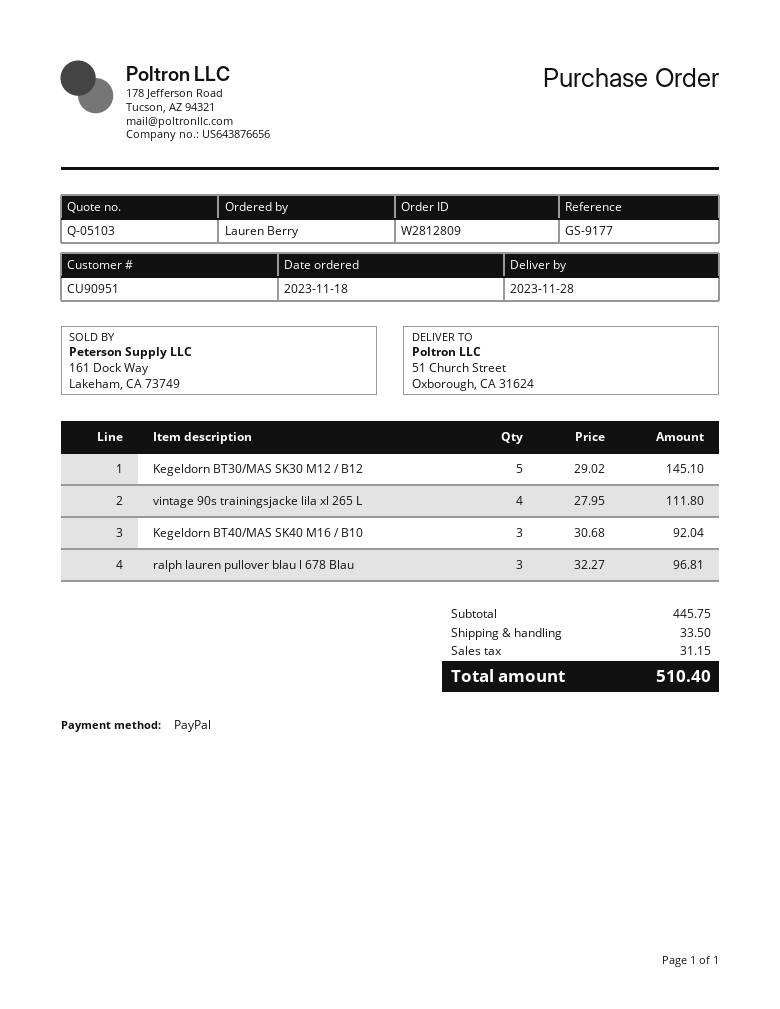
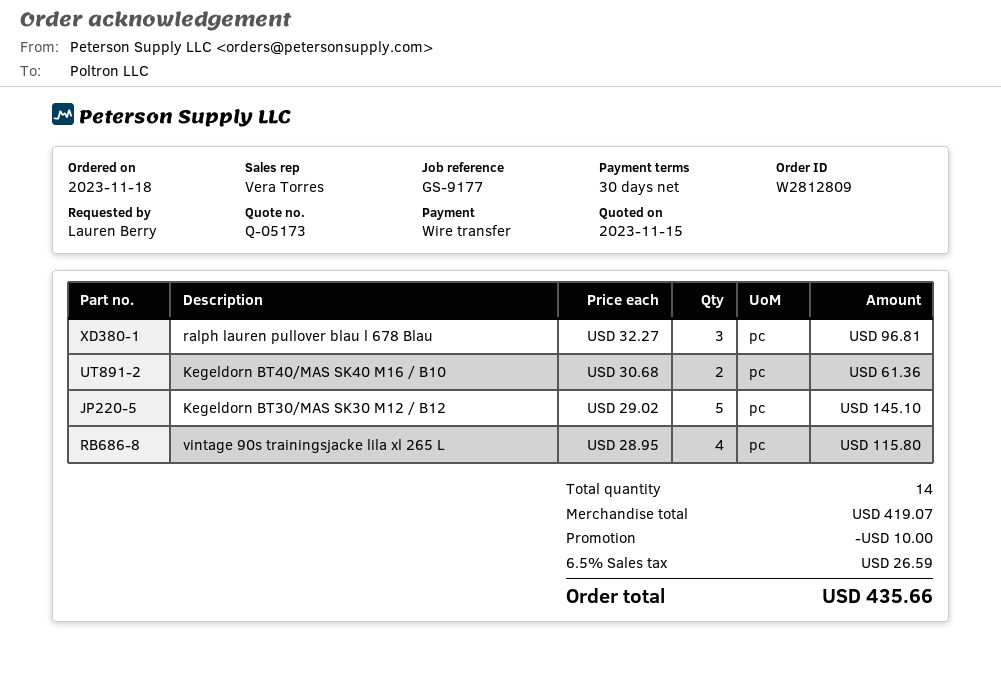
quote number: Q-05103 -> Q-05173
payment method: PayPal -> bank transfer
vintage 90s trainingsjacke lila xl 265 L: 4 x 27.95 = 111.80 -> 4 x 28.95 = 115.80
Kegeldorn BT40/MAS SK40 M16 / B10: 3 x 30.68 = 92.04 -> 2 x 30.68 = 61.36
subtotal: 445.75 -> 419.07
discount: none -> 10.00
shipping: 33.50 -> none
tax: 31.15 -> 26.59
total: 510.40 -> 435.66

